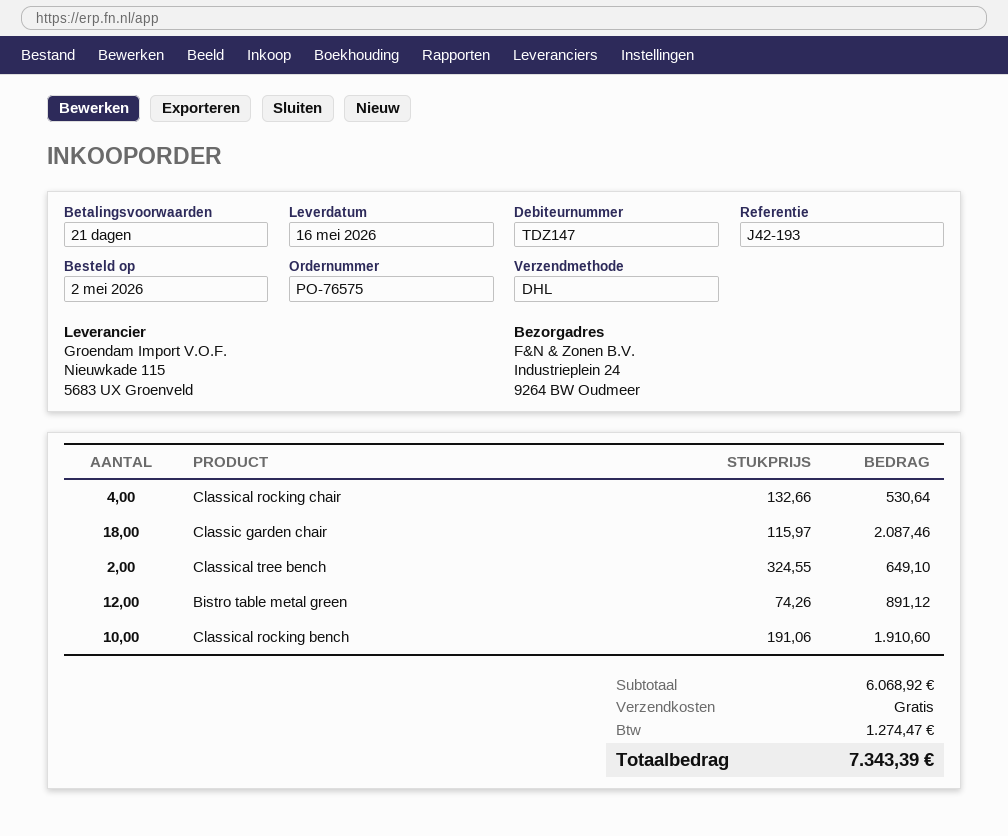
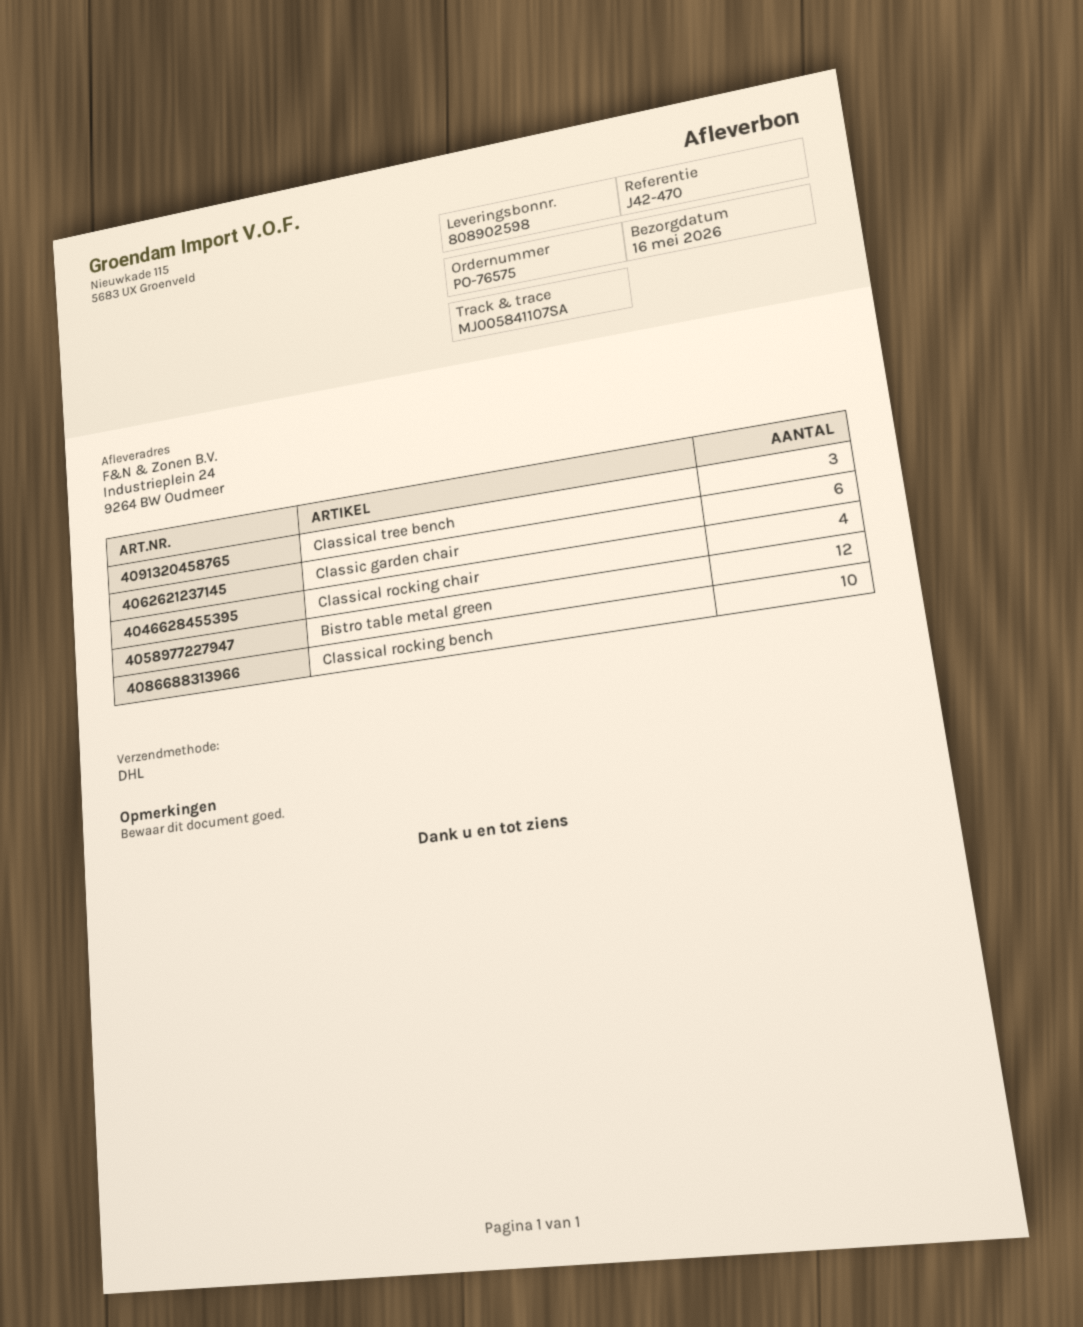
reference: J42-193 -> J42-470
Classic garden chair: 18 -> 6
Classical tree bench: 2 -> 3

